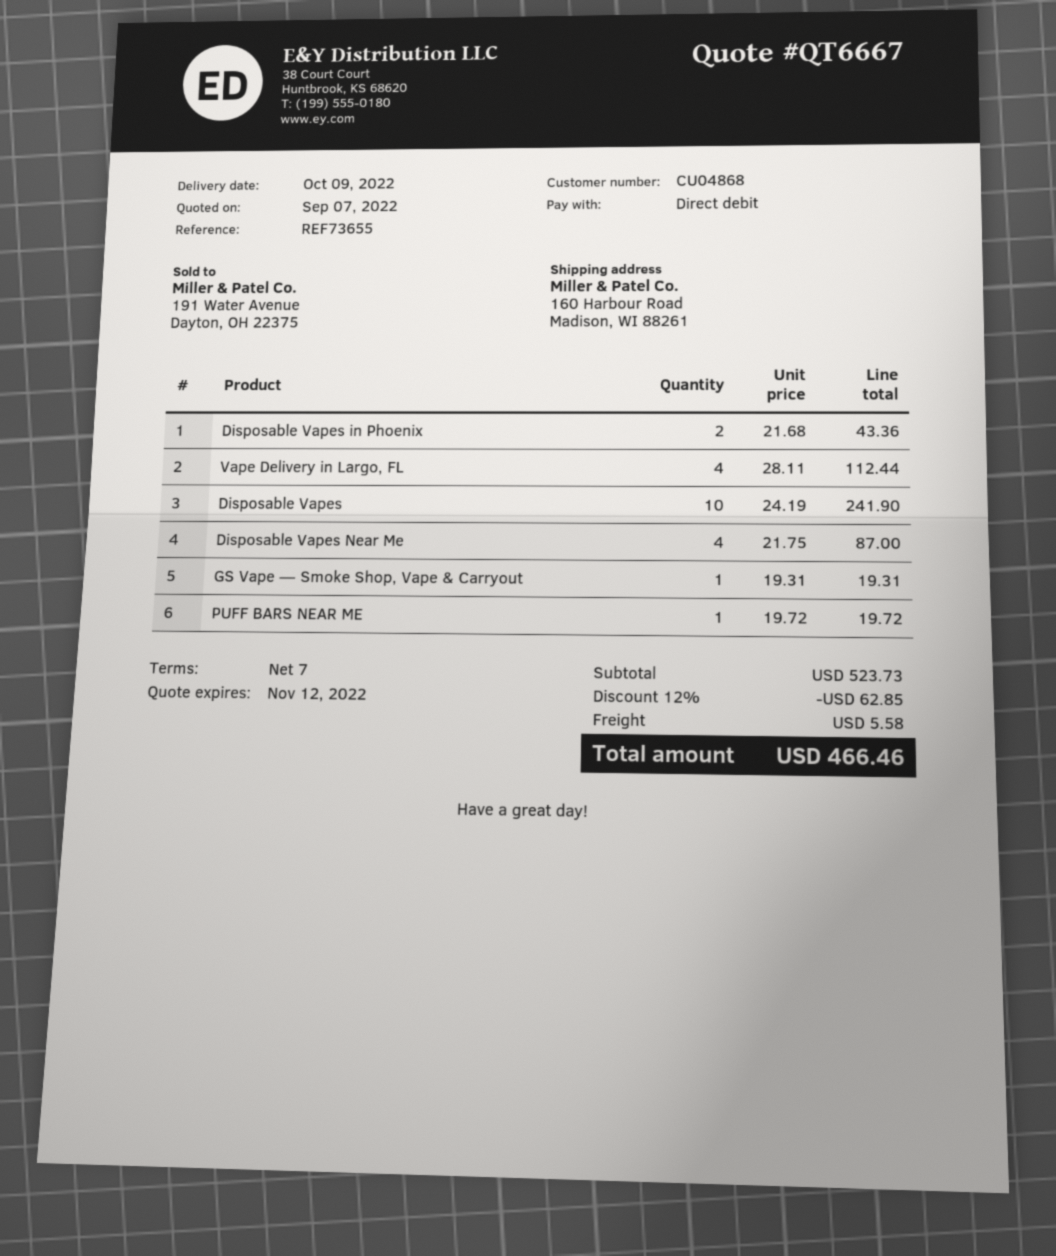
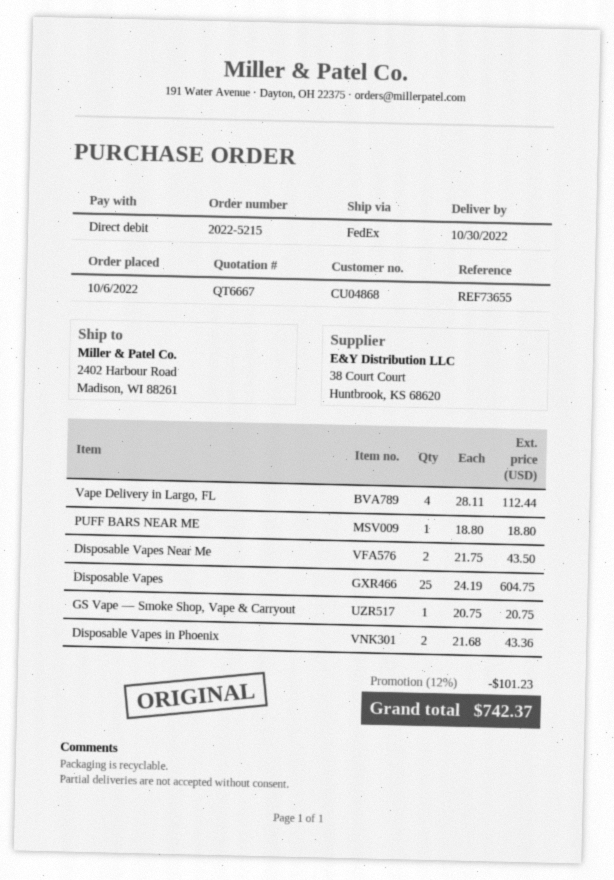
delivery date: 2022-10-09 -> 2022-10-30
ship to: 160 Harbour Road, Madison, WI 88261 -> 2402 Harbour Road, Madison, WI 88261
Disposable Vapes: 10 x 24.19 = 241.90 -> 25 x 24.19 = 604.75
Disposable Vapes Near Me: 4 x 21.75 = 87.00 -> 2 x 21.75 = 43.50
GS Vape — Smoke Shop, Vape & Carryout: 1 x 19.31 = 19.31 -> 1 x 20.75 = 20.75
PUFF BARS NEAR ME: 1 x 19.72 = 19.72 -> 1 x 18.80 = 18.80
discount: 12% = 62.85 -> 12% = 101.23
shipping: 5.58 -> none
total: 466.46 -> 742.37

